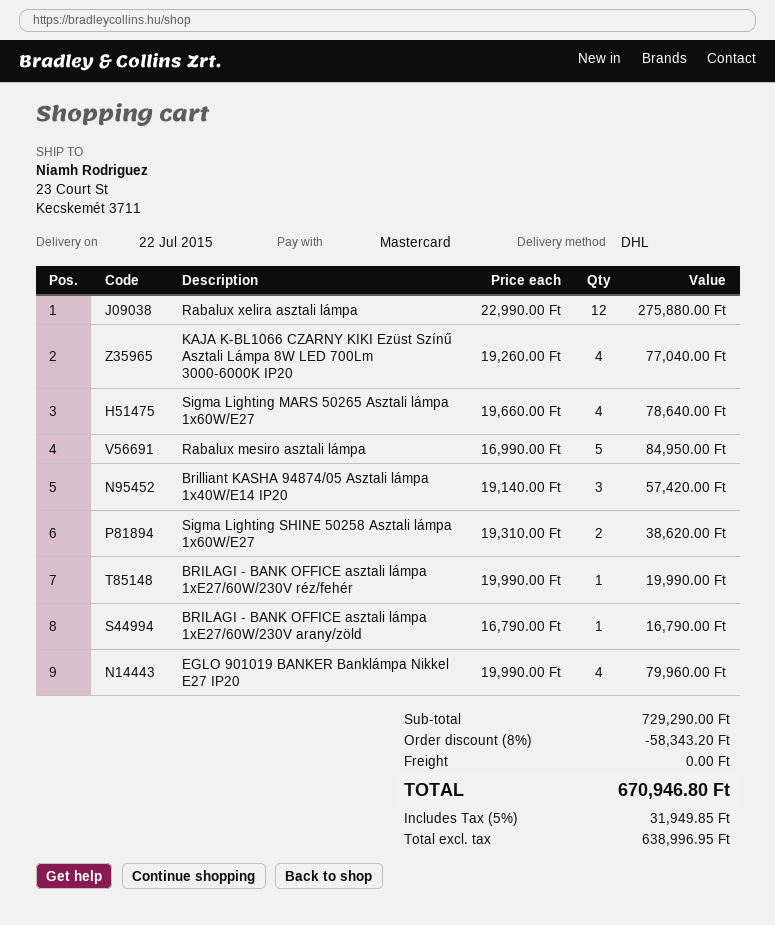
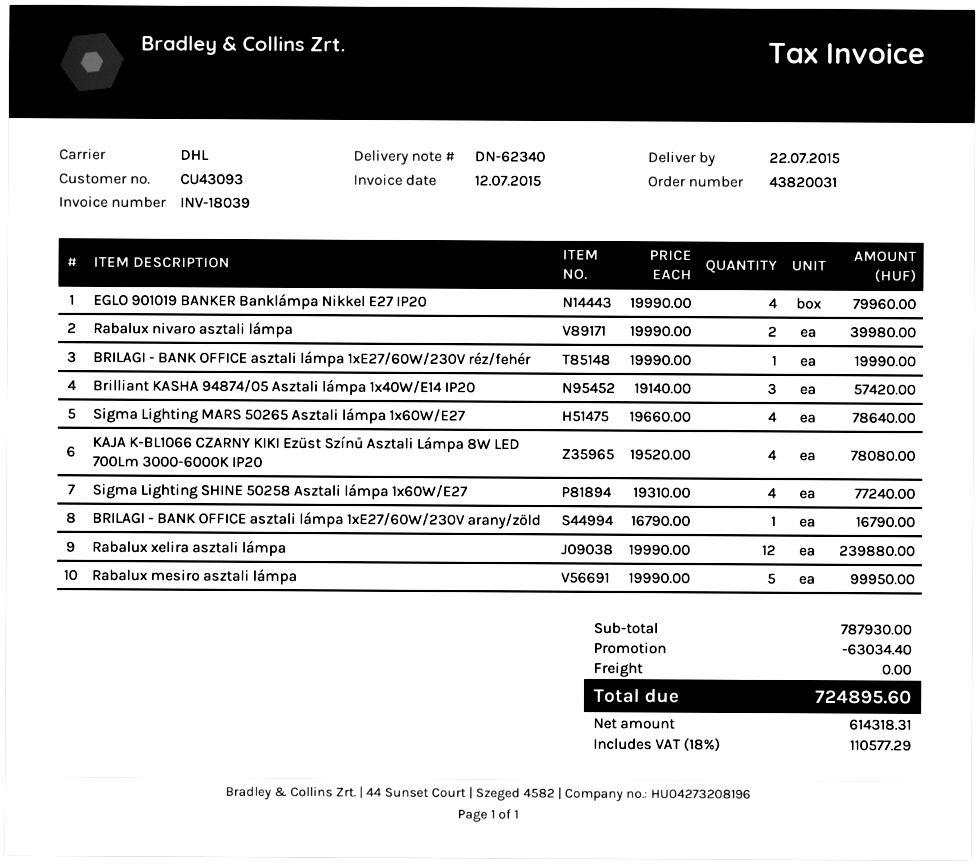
Rabalux xelira asztali lámpa: 12 x 22990.00 = 275880.00 -> 12 x 19990.00 = 239880.00
KAJA K-BL1066 CZARNY KIKI Ezüst Színű Asztali Lámpa 8W LED 700Lm 3000-6000K IP20: 4 x 19260.00 = 77040.00 -> 4 x 19520.00 = 78080.00
Rabalux mesiro asztali lámpa: 5 x 16990.00 = 84950.00 -> 5 x 19990.00 = 99950.00
Sigma Lighting SHINE 50258 Asztali lámpa 1x60W/E27: 2 x 19310.00 = 38620.00 -> 4 x 19310.00 = 77240.00
Rabalux nivaro asztali lámpa: none -> 2 x 19990.00 = 39980.00
subtotal: 729290.00 -> 787930.00
discount: 58343.20 -> 63034.40
net: 638996.95 -> 614318.31
tax: 5% = 31949.85 -> 18% = 110577.29
total: 670946.80 -> 724895.60

